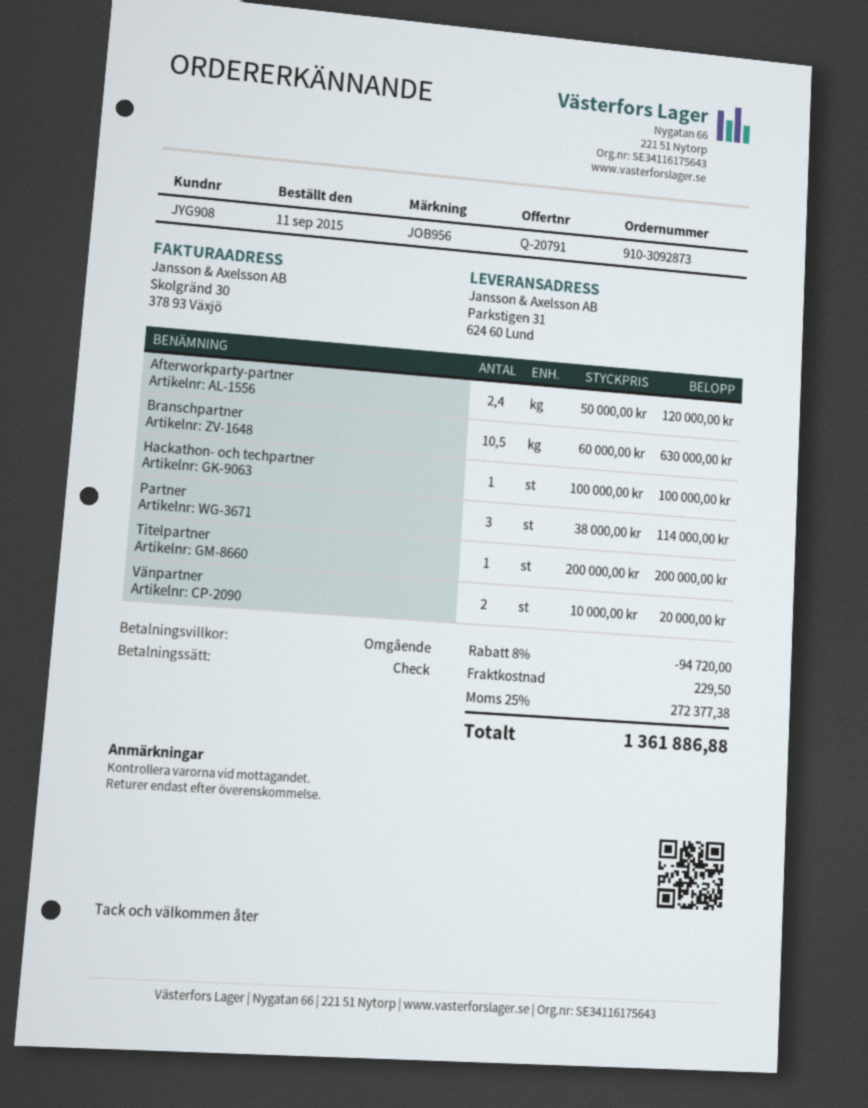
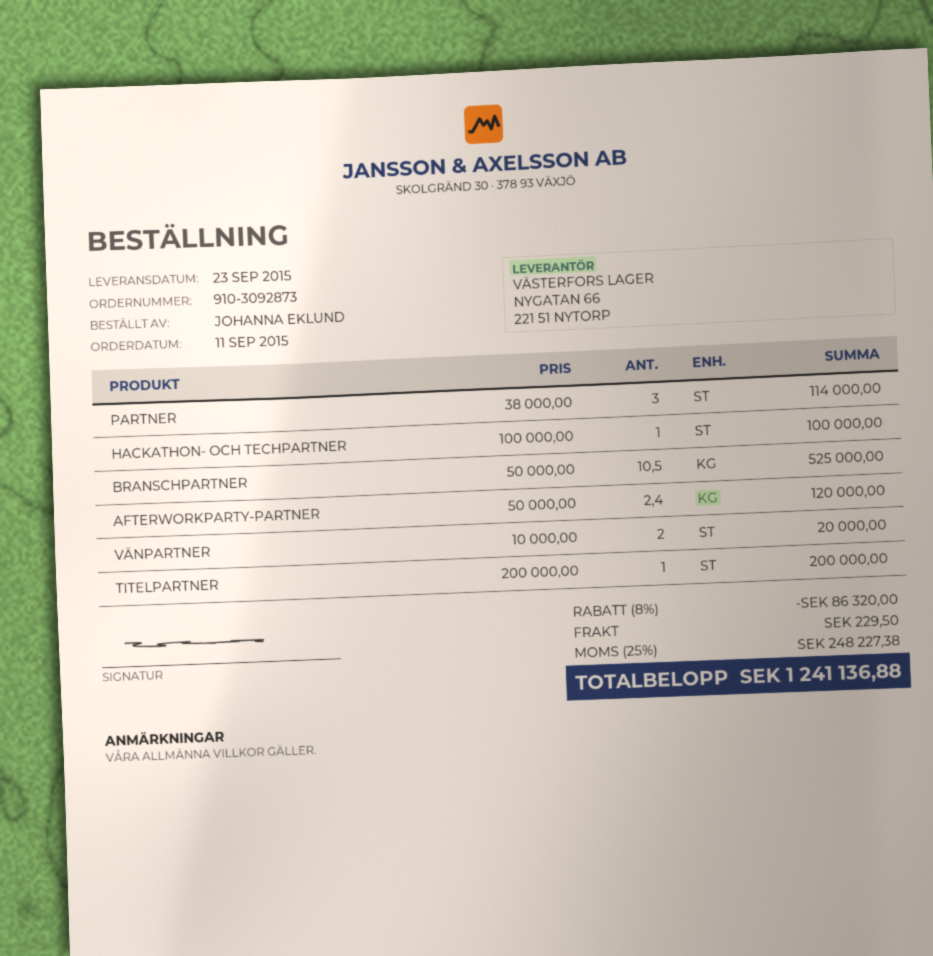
Branschpartner: 10.5 x 60000.00 = 630000.00 -> 10.5 x 50000.00 = 525000.00
discount: 8% = 94720.00 -> 8% = 86320.00
tax: 25% = 272377.38 -> 25% = 248227.38
total: 1361886.88 -> 1241136.88

